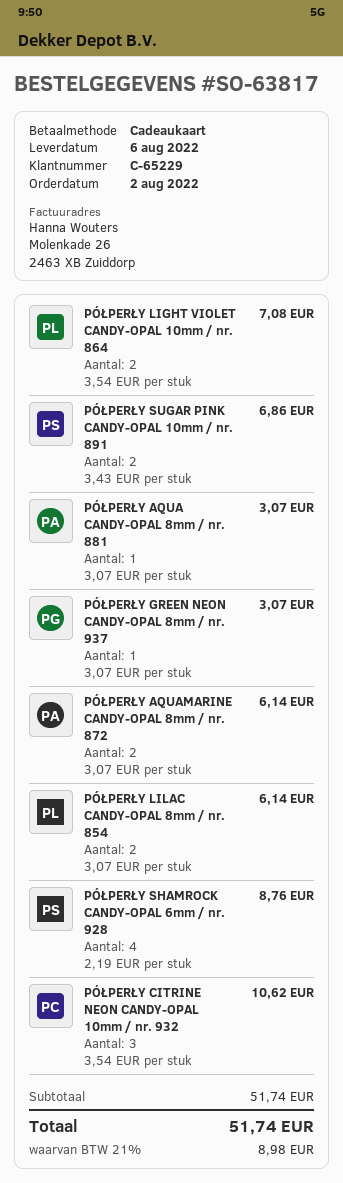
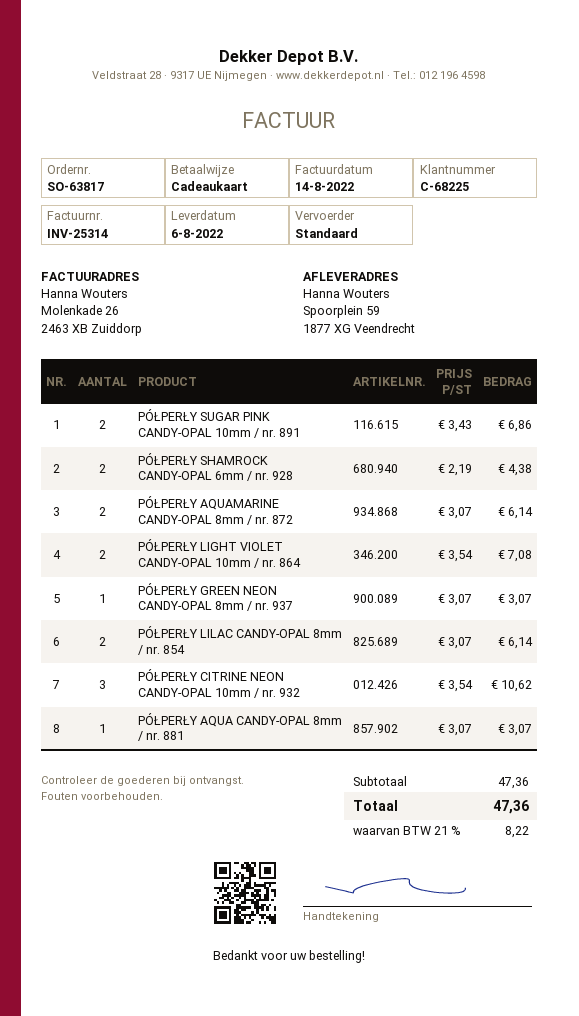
customer number: C-65229 -> C-68225
PÓŁPERŁY SHAMROCK CANDY-OPAL 6mm / nr. 928: 4 x 2.19 = 8.76 -> 2 x 2.19 = 4.38
subtotal: 51.74 -> 47.36
tax: 21% = 8.98 -> 21% = 8.22
total: 51.74 -> 47.36

